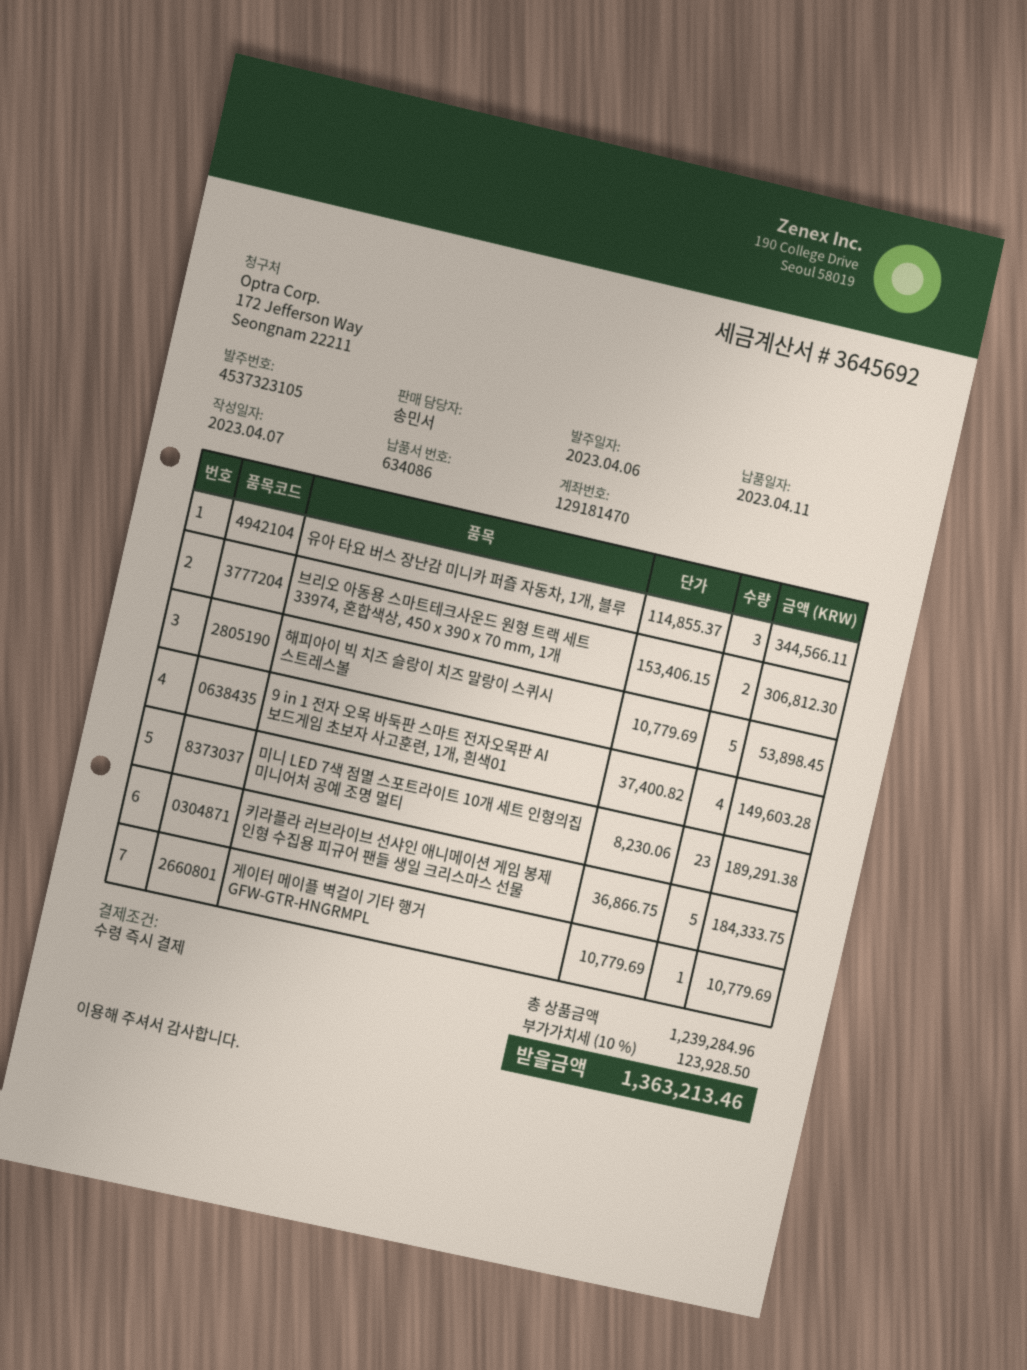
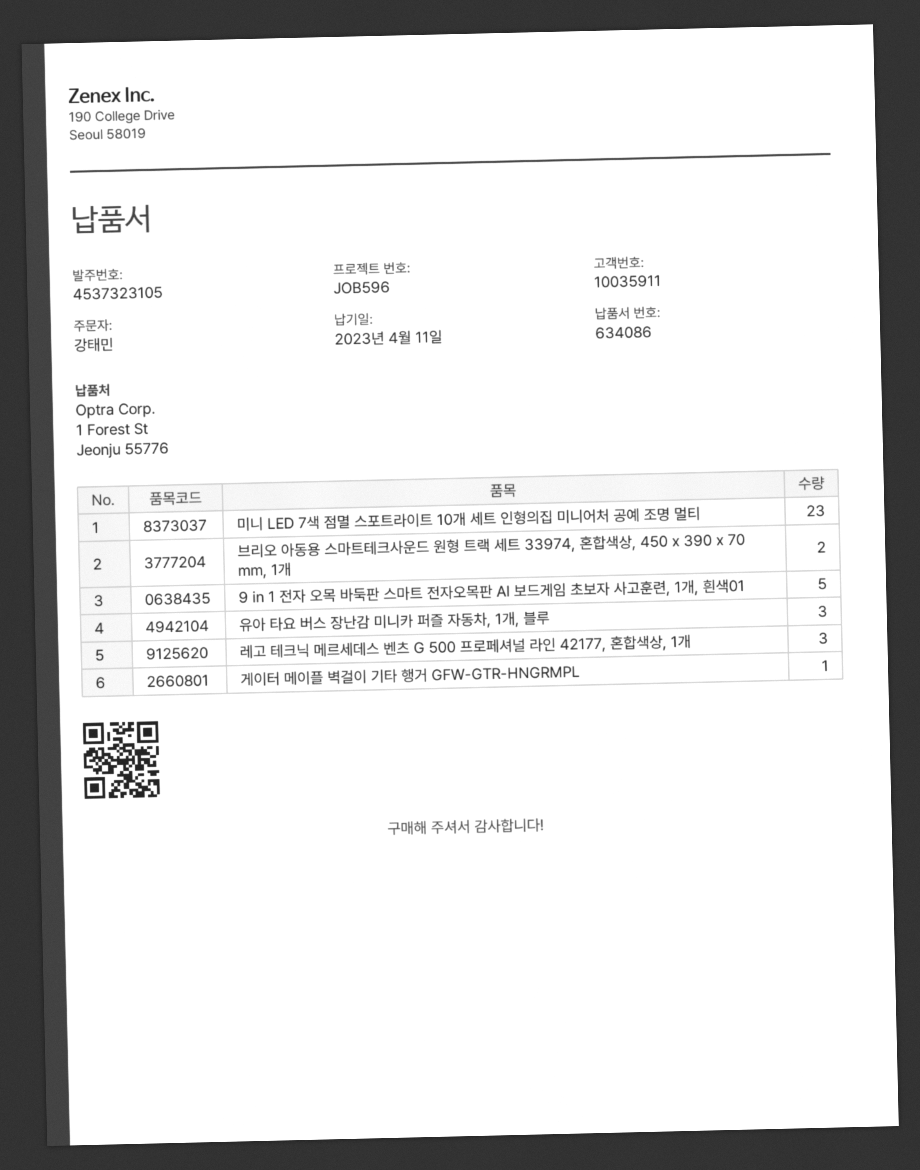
해피아이 빅 치즈 슬랑이 치즈 말랑이 스퀴시 스트레스볼: 5 -> none
9 in 1 전자 오목 바둑판 스마트 전자오목판 AI 보드게임 초보자 사고훈련, 1개, 흰색01: 4 -> 5
키라플라 러브라이브 선샤인 애니메이션 게임 봉제 인형 수집용 피규어 팬들 생일 크리스마스 선물: 5 -> none
레고 테크닉 메르세데스 벤츠 G 500 프로페셔널 라인 42177, 혼합색상, 1개: none -> 3

